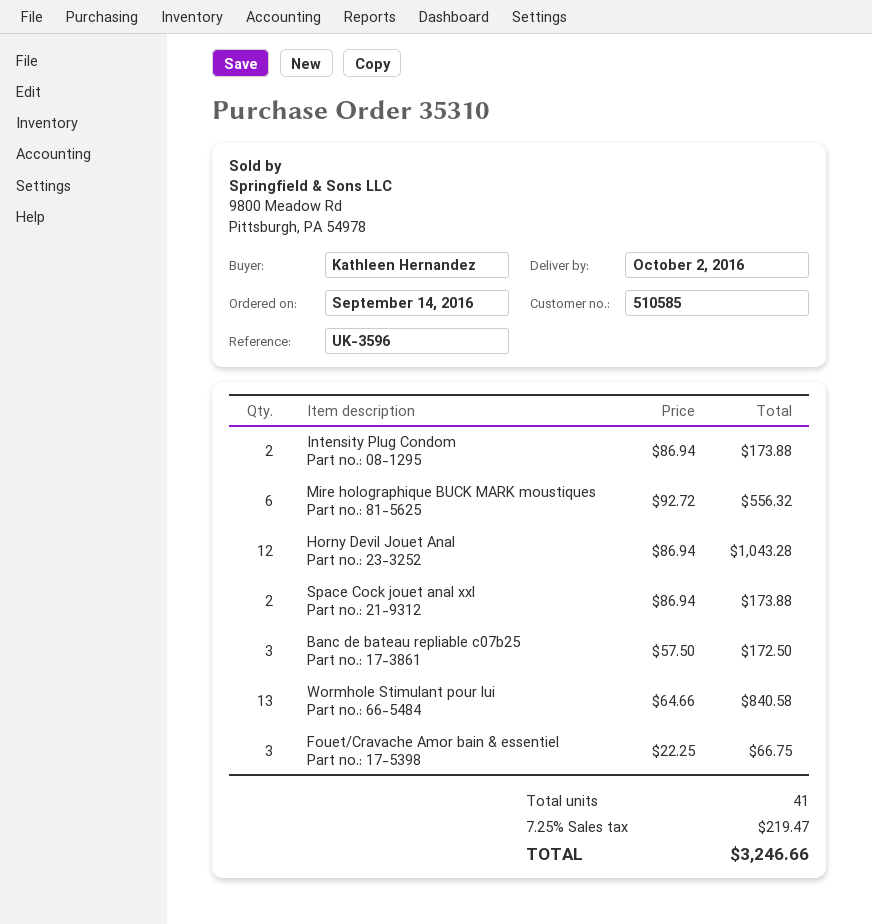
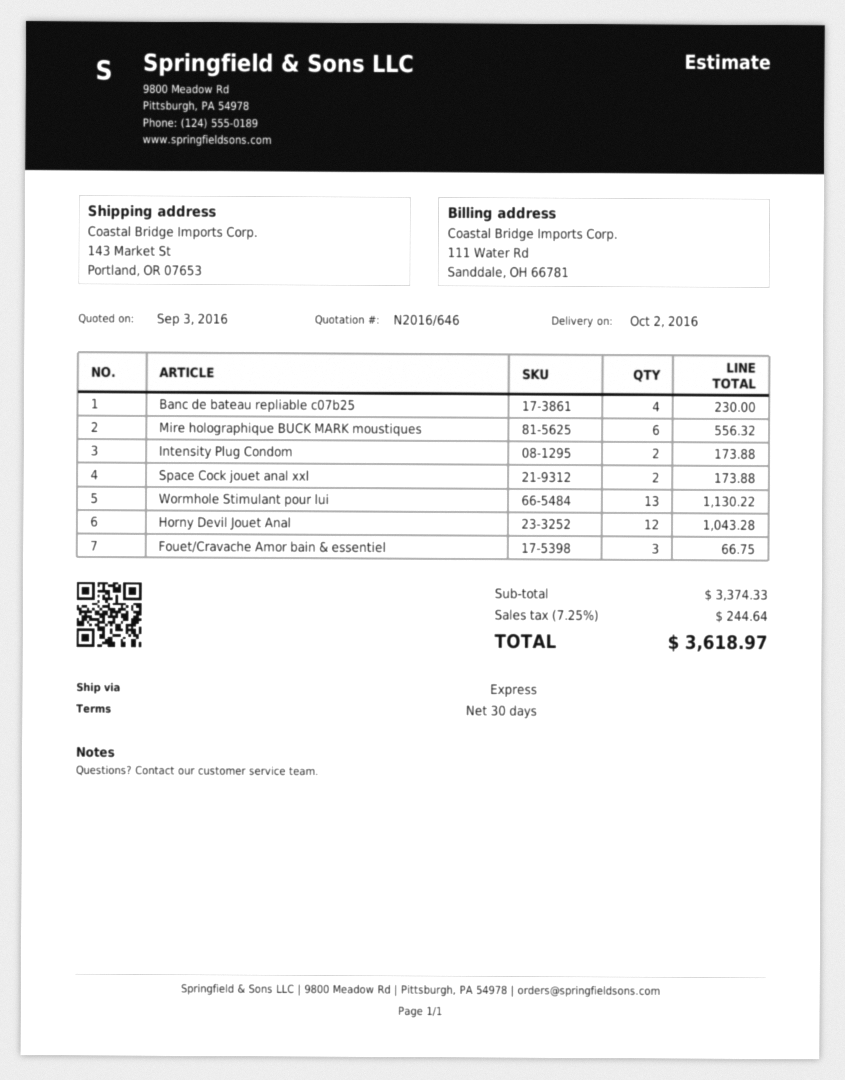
Banc de bateau repliable c07b25: 3 for 172.50 -> 4 for 230.00
Wormhole Stimulant pour lui: 13 for 840.58 -> 13 for 1130.22
tax: 7.25% = 219.47 -> 7.25% = 244.64
total: 3246.66 -> 3618.97

